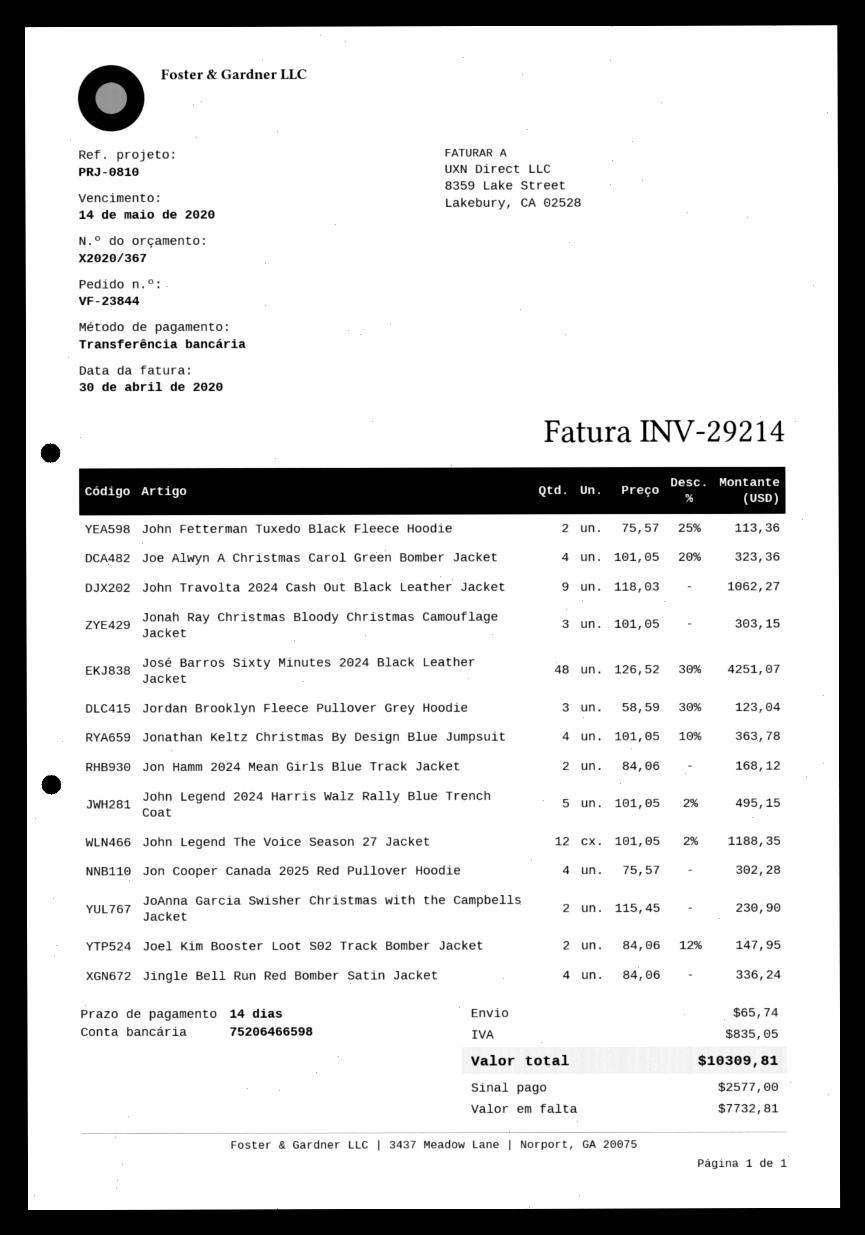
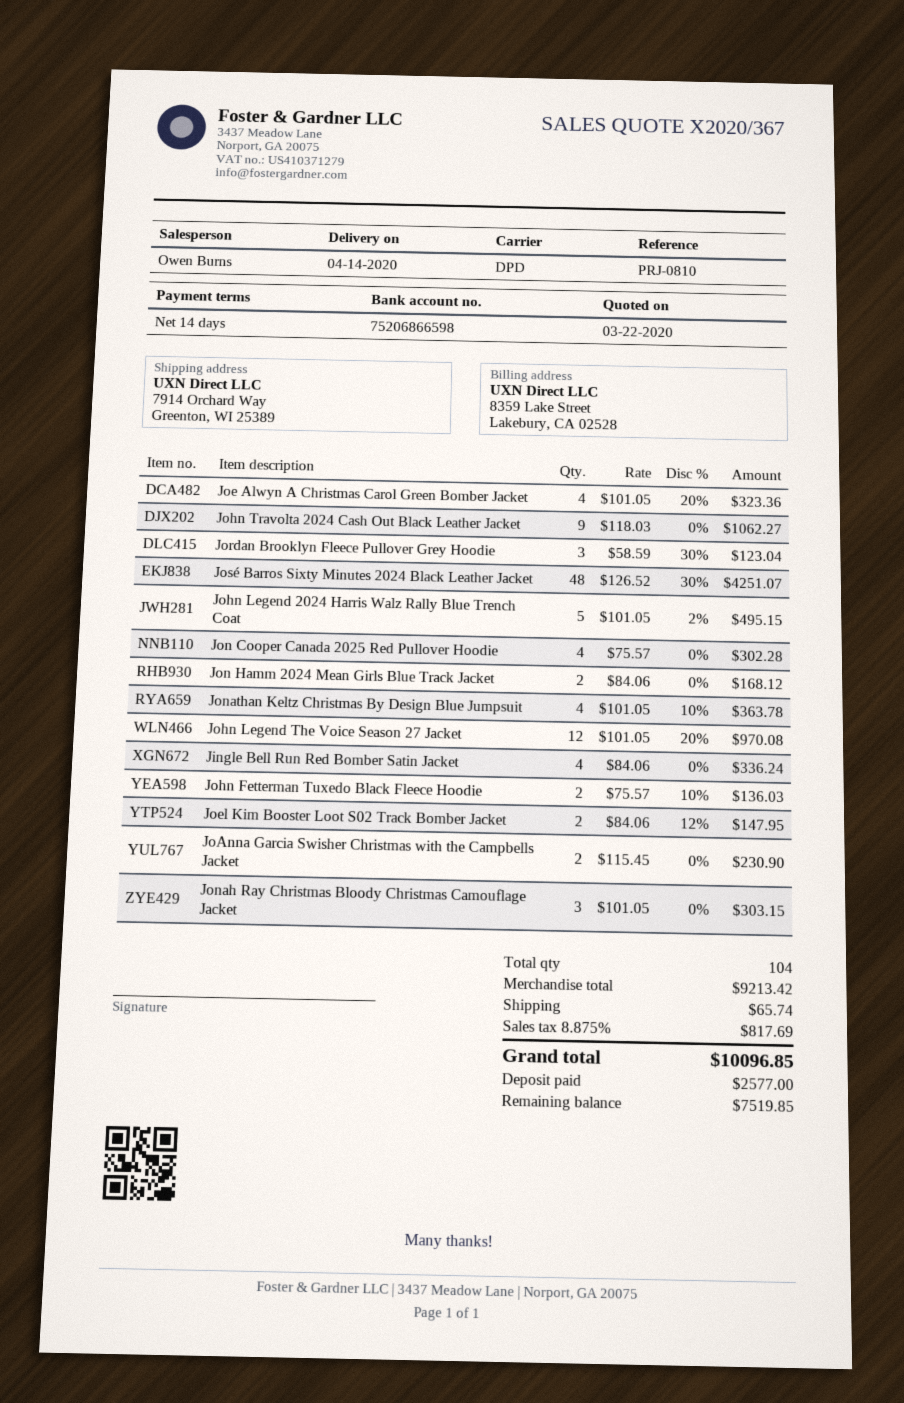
bank account: 75206466598 -> 75206866598
John Fetterman Tuxedo Black Fleece Hoodie: 2 x 75.57 - 25% = 113.36 -> 2 x 75.57 - 10% = 136.03
John Legend The Voice Season 27 Jacket: 12 x 101.05 - 2% = 1188.35 -> 12 x 101.05 - 20% = 970.08
tax: 835.05 -> 817.69
total: 10309.81 -> 10096.85
balance: 7732.81 -> 7519.85

